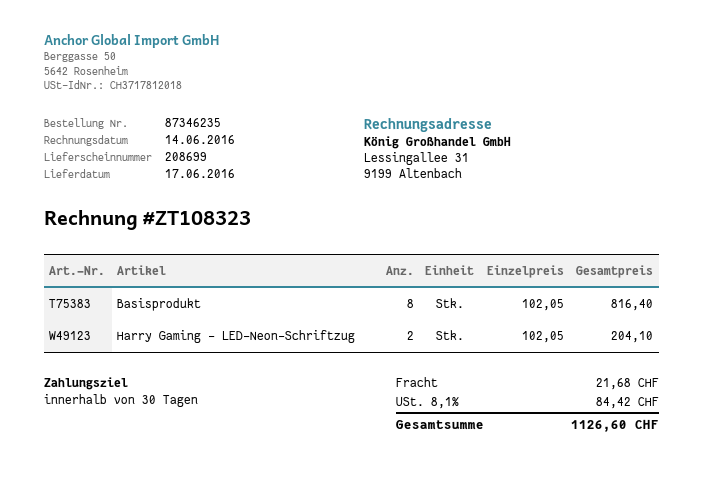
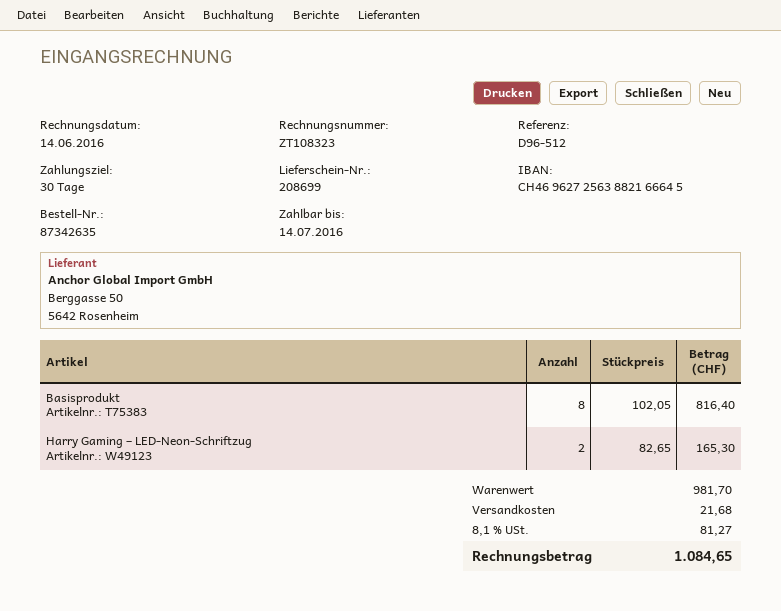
order number: 87346235 -> 87342635
Harry Gaming – LED-Neon-Schriftzug: 2 x 102.05 = 204.10 -> 2 x 82.65 = 165.30
tax: 8.1% = 84.42 -> 8.1% = 81.27
total: 1126.60 -> 1084.65

